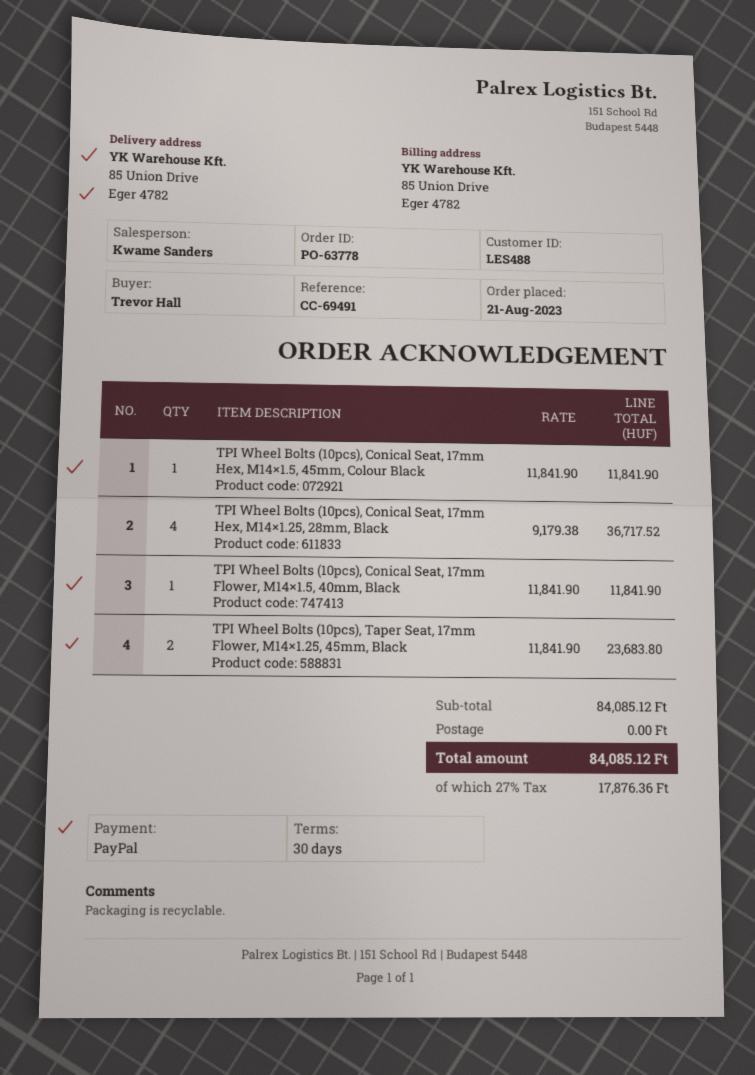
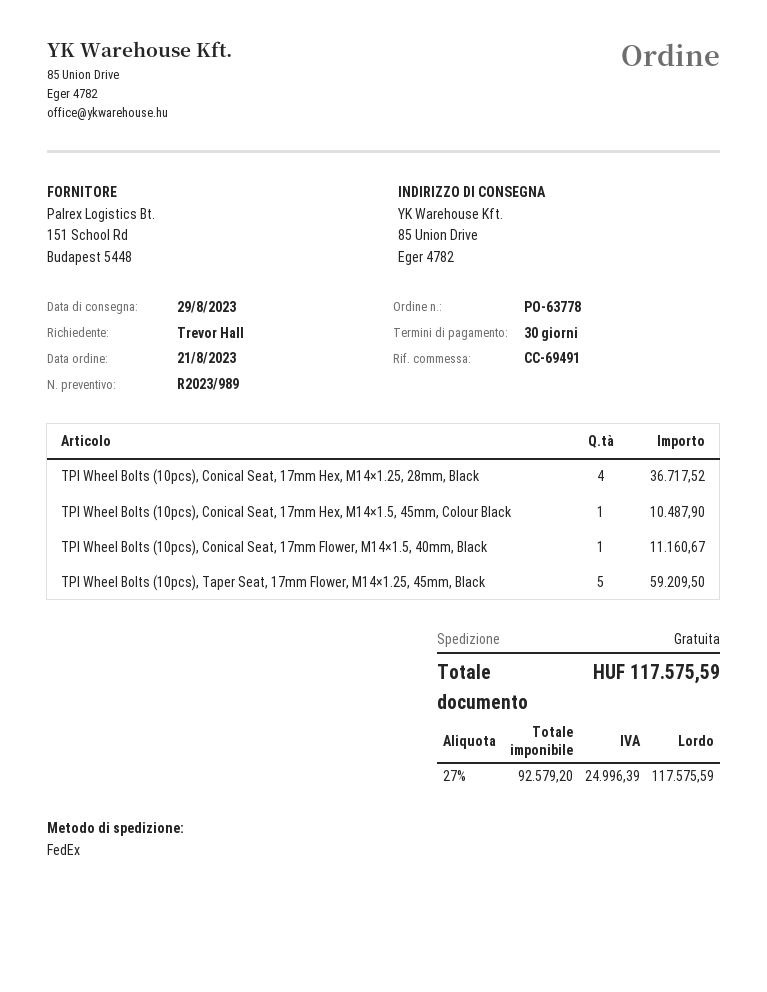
TPI Wheel Bolts (10pcs), Conical Seat, 17mm Hex, M14×1.5, 45mm, Colour Black: 1 for 11841.90 -> 1 for 10487.90
TPI Wheel Bolts (10pcs), Conical Seat, 17mm Flower, M14×1.5, 40mm, Black: 1 for 11841.90 -> 1 for 11160.67
TPI Wheel Bolts (10pcs), Taper Seat, 17mm Flower, M14×1.25, 45mm, Black: 2 for 23683.80 -> 5 for 59209.50
tax: 27% = 17876.36 -> 27% = 24996.39
total: 84085.12 -> 117575.59

